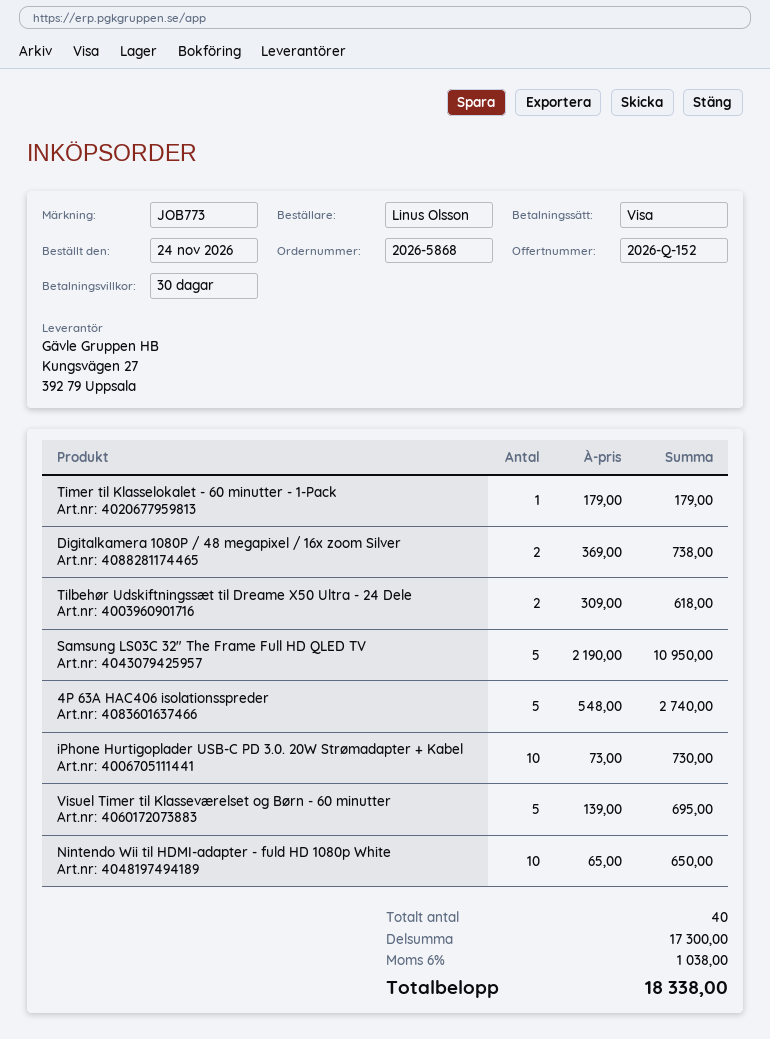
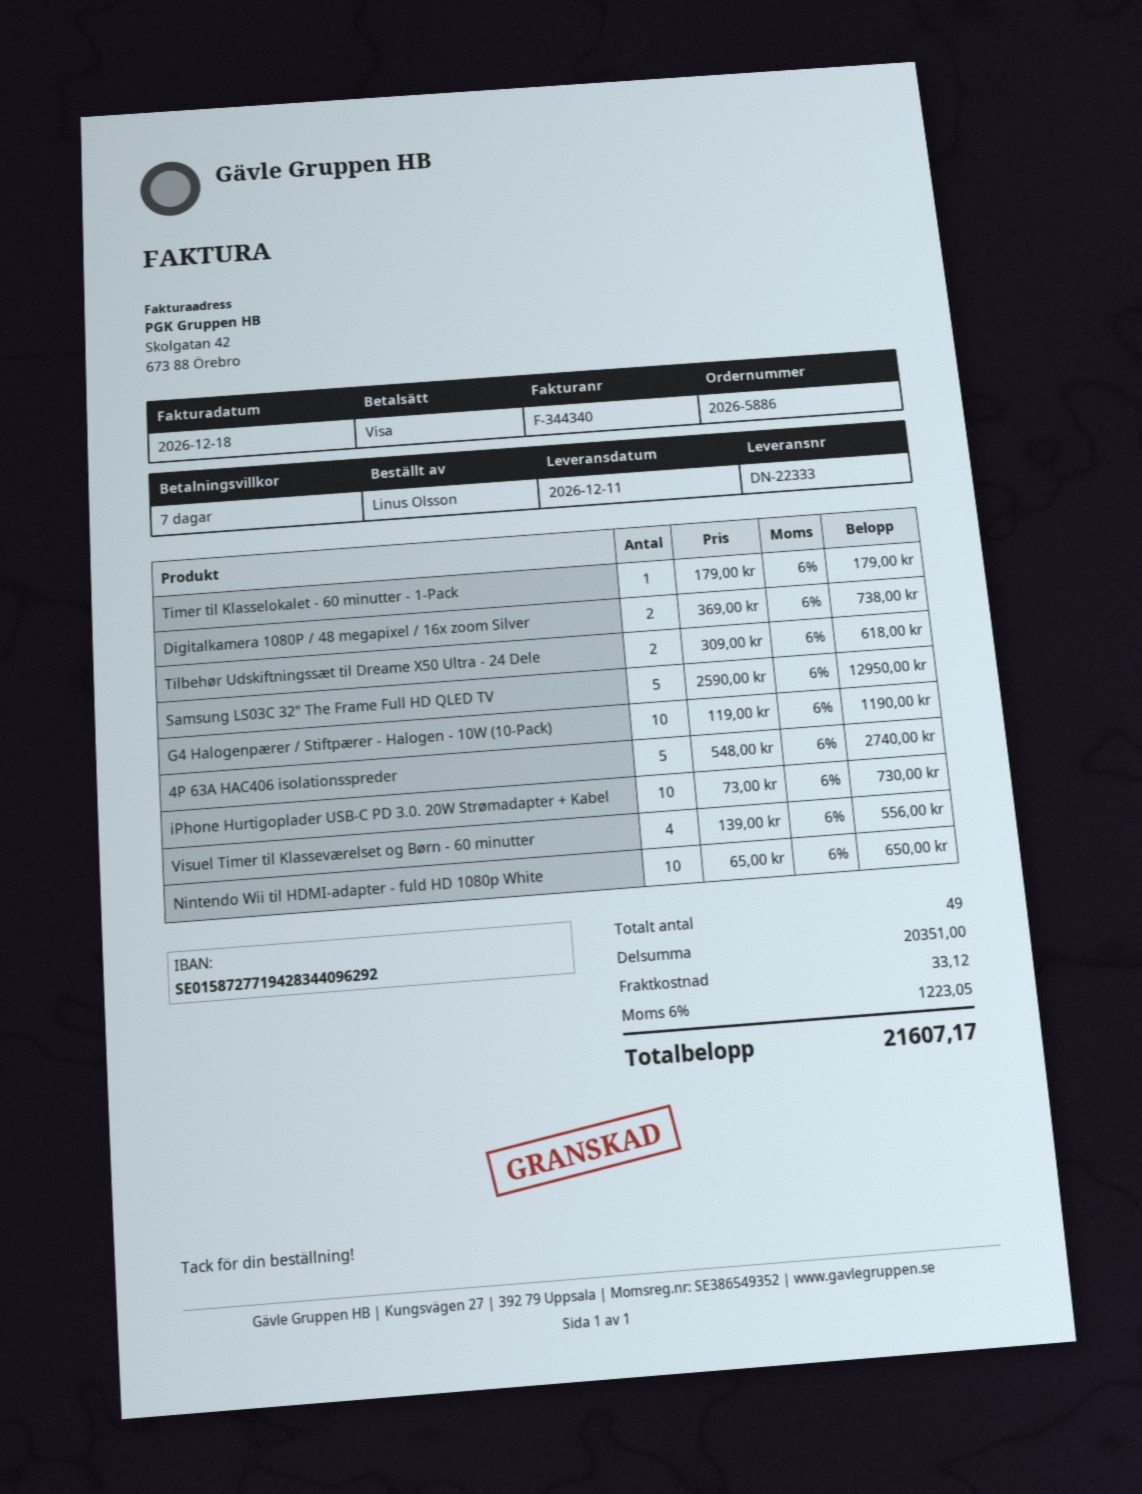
order number: 2026-5868 -> 2026-5886
payment terms: 30 days -> 7 days
Samsung LS03C 32" The Frame Full HD QLED TV: 5 x 2190.00 = 10950.00 -> 5 x 2590.00 = 12950.00
Visuel Timer til Klasseværelset og Børn - 60 minutter: 5 x 139.00 = 695.00 -> 4 x 139.00 = 556.00
G4 Halogenpærer / Stiftpærer - Halogen - 10W (10-Pack): none -> 10 x 119.00 = 1190.00
total quantity: 40 -> 49
subtotal: 17300.00 -> 20351.00
shipping: none -> 33.12
tax: 6% = 1038.00 -> 6% = 1223.05
total: 18338.00 -> 21607.17

